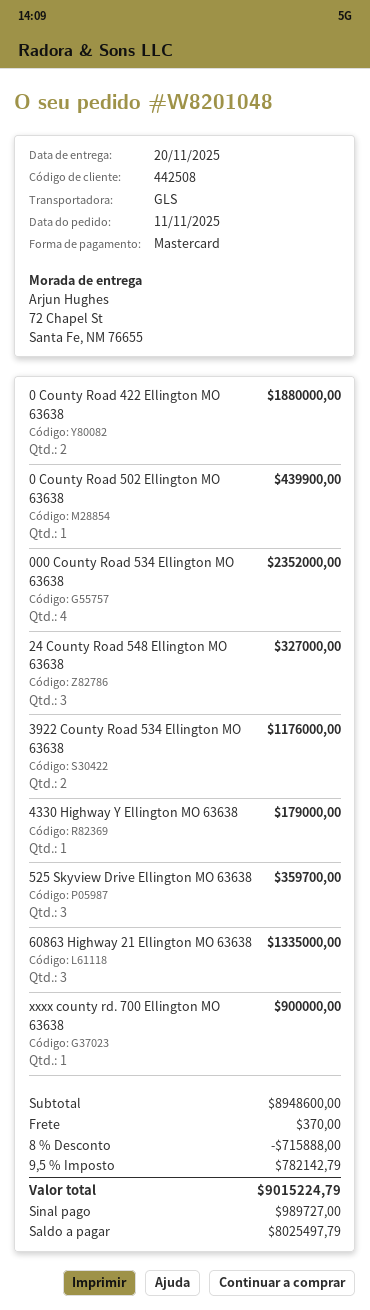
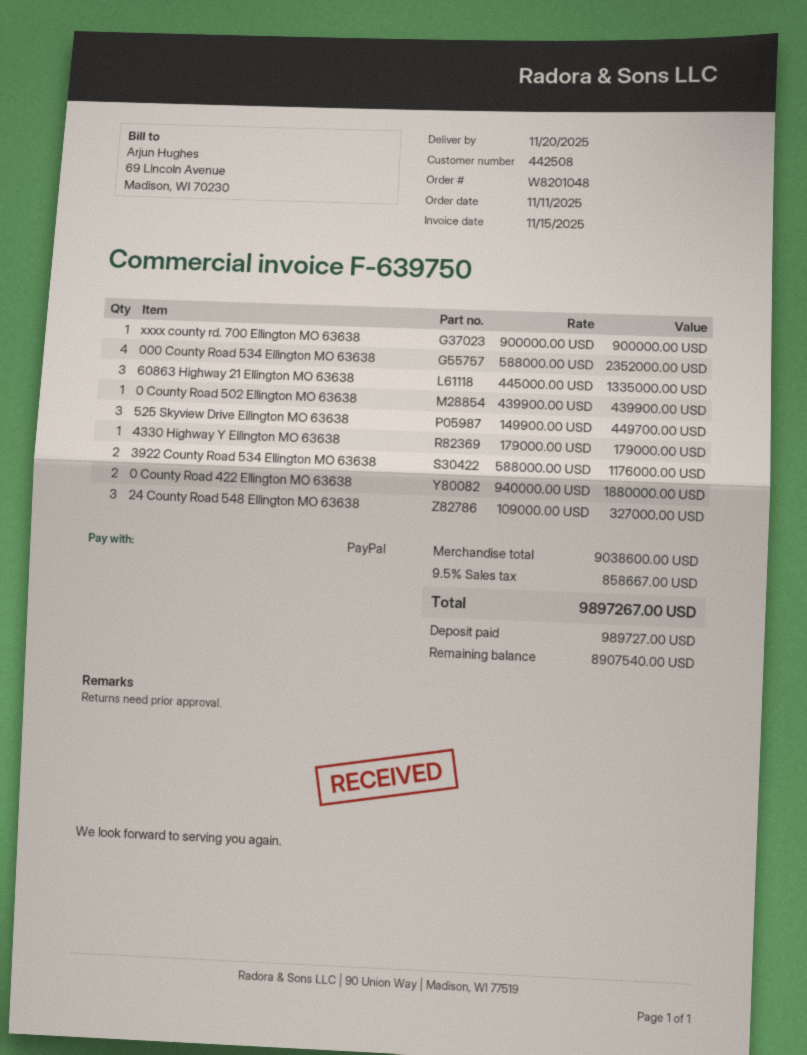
payment method: Mastercard -> PayPal
525 Skyview Drive Ellington MO 63638: 3 for 359700.00 -> 3 for 449700.00
subtotal: 8948600.00 -> 9038600.00
discount: 8% = 715888.00 -> none
shipping: 370.00 -> none
tax: 9.5% = 782142.79 -> 9.5% = 858667.00
total: 9015224.79 -> 9897267.00
balance: 8025497.79 -> 8907540.00

